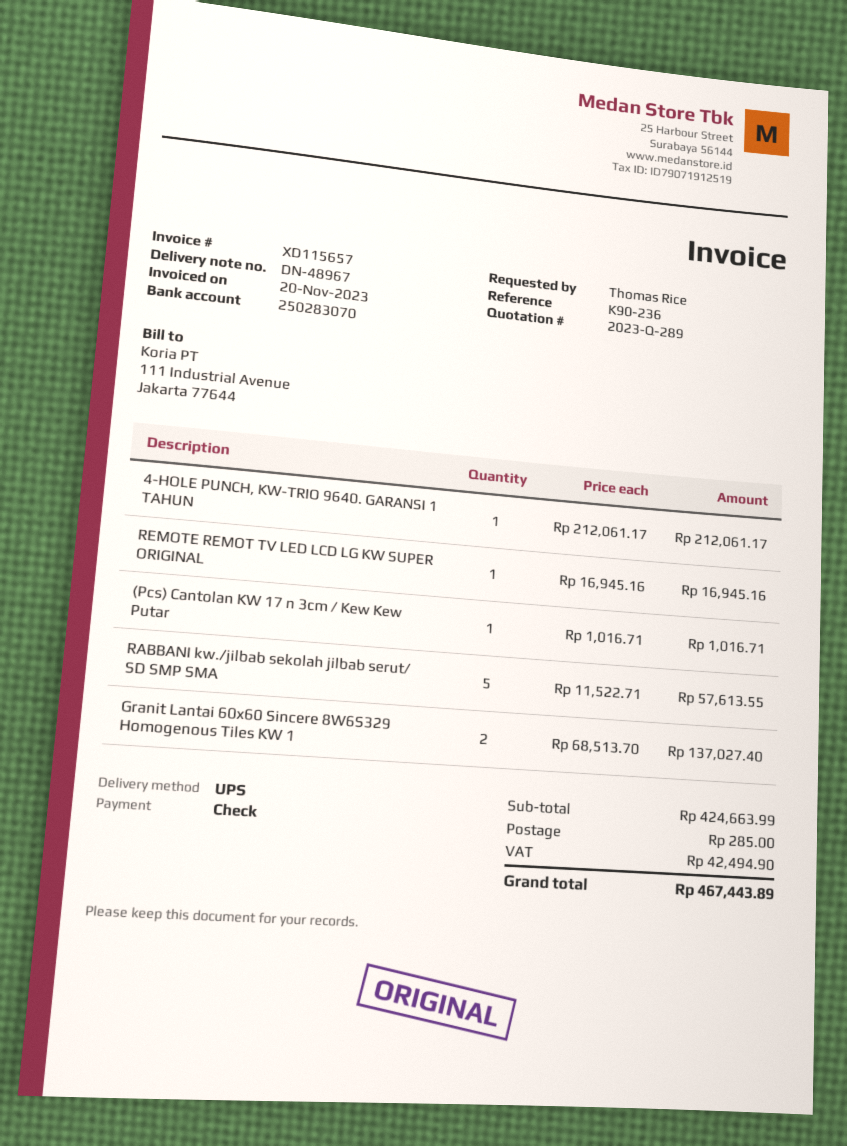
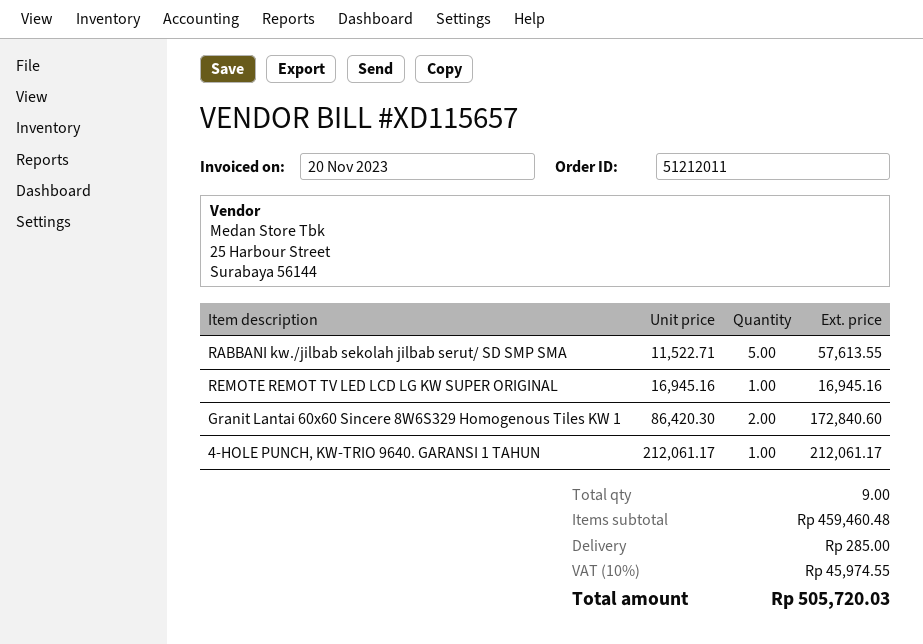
(Pcs) Cantolan KW 17 n 3cm / Kew Kew Putar: 1 x 1016.71 = 1016.71 -> none
Granit Lantai 60x60 Sincere 8W6S329 Homogenous Tiles KW 1: 2 x 68513.70 = 137027.40 -> 2 x 86420.30 = 172840.60
subtotal: 424663.99 -> 459460.48
tax: 42494.90 -> 45974.55
total: 467443.89 -> 505720.03

